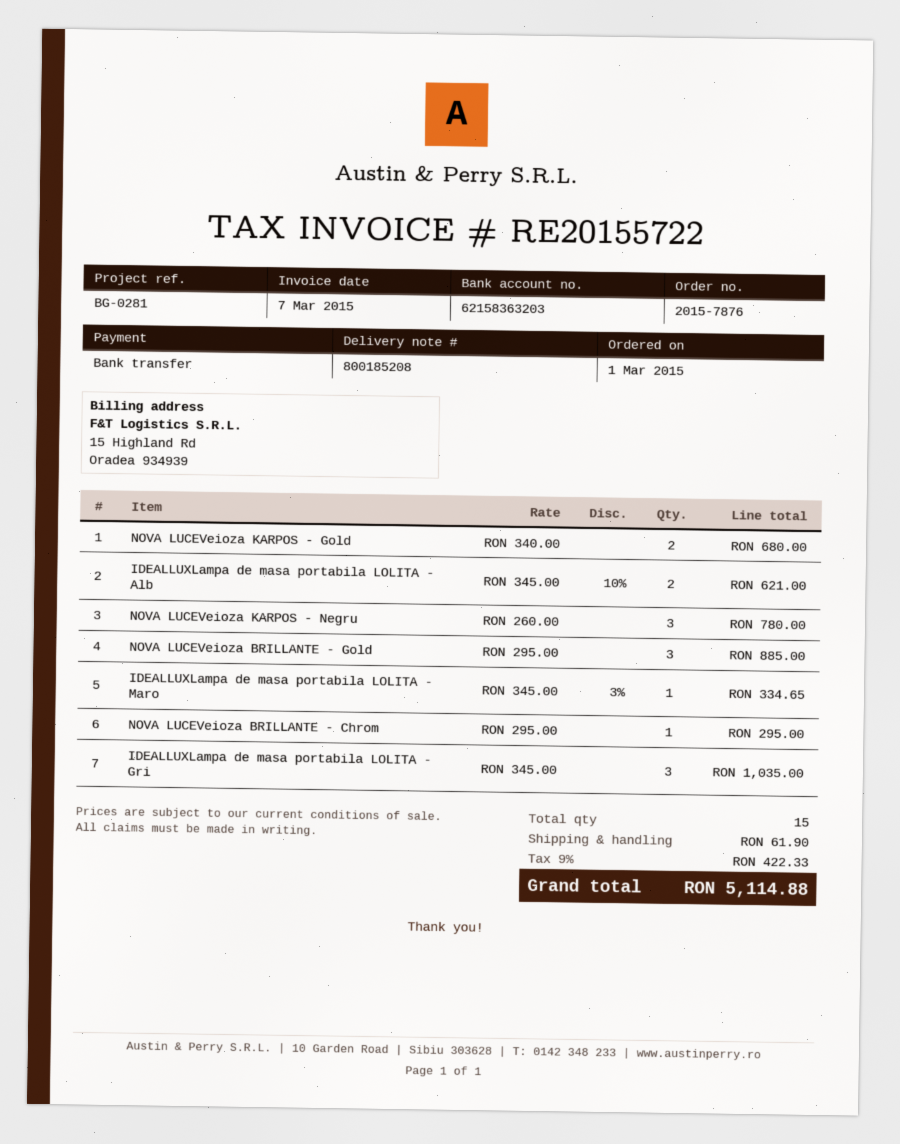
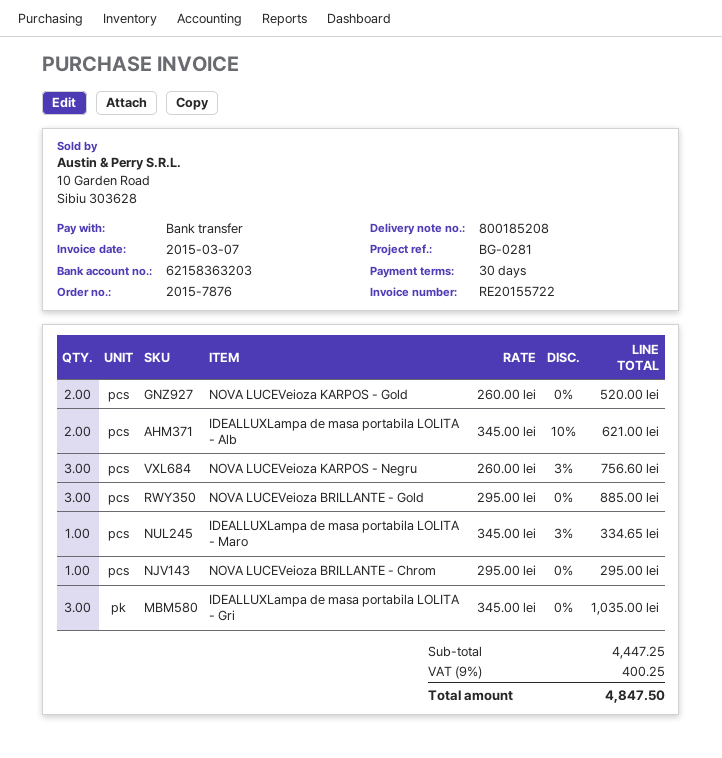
NOVA LUCEVeioza KARPOS - Gold: 2 x 340.00 = 680.00 -> 2 x 260.00 = 520.00
NOVA LUCEVeioza KARPOS - Negru: 3 x 260.00 = 780.00 -> 3 x 260.00 - 3% = 756.60
shipping: 61.90 -> none
tax: 9% = 422.33 -> 9% = 400.25
total: 5114.88 -> 4847.50

